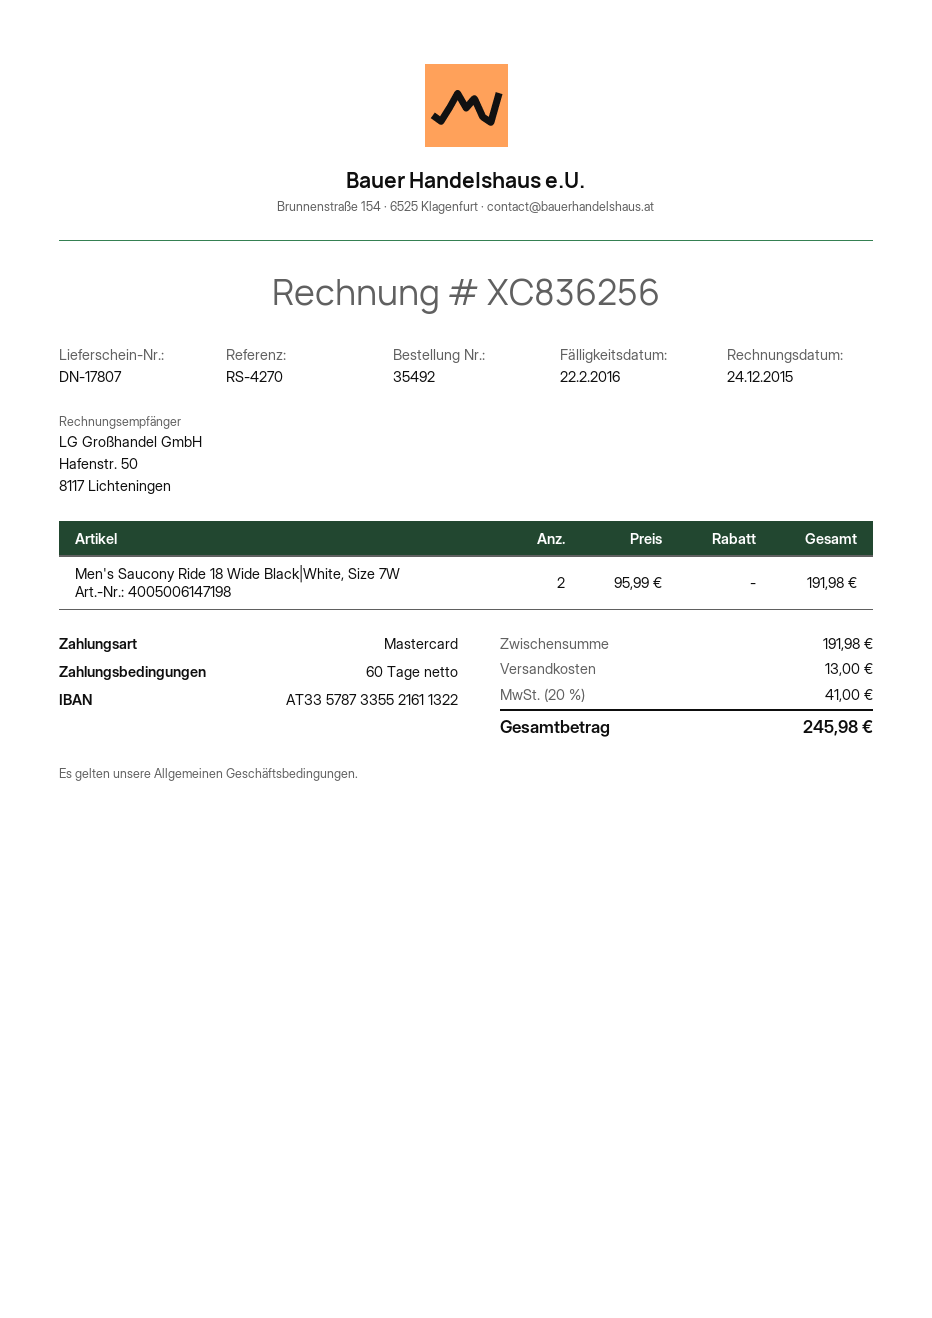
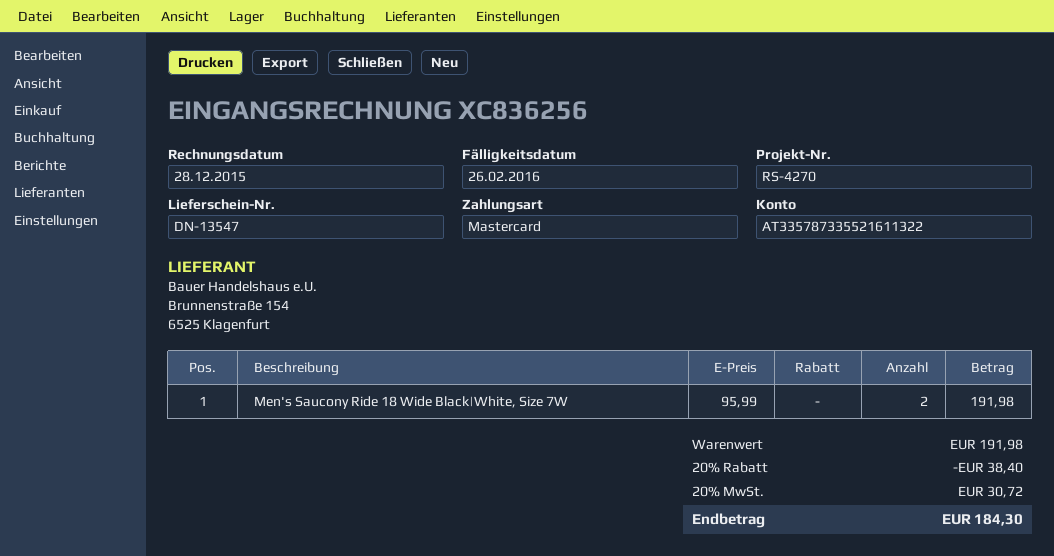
delivery note number: DN-17807 -> DN-13547
invoice date: 2015-12-24 -> 2015-12-28
due date: 2016-02-22 -> 2016-02-26
discount: none -> 20% = 38.40
shipping: 13.00 -> none
tax: 20% = 41.00 -> 20% = 30.72
total: 245.98 -> 184.30

